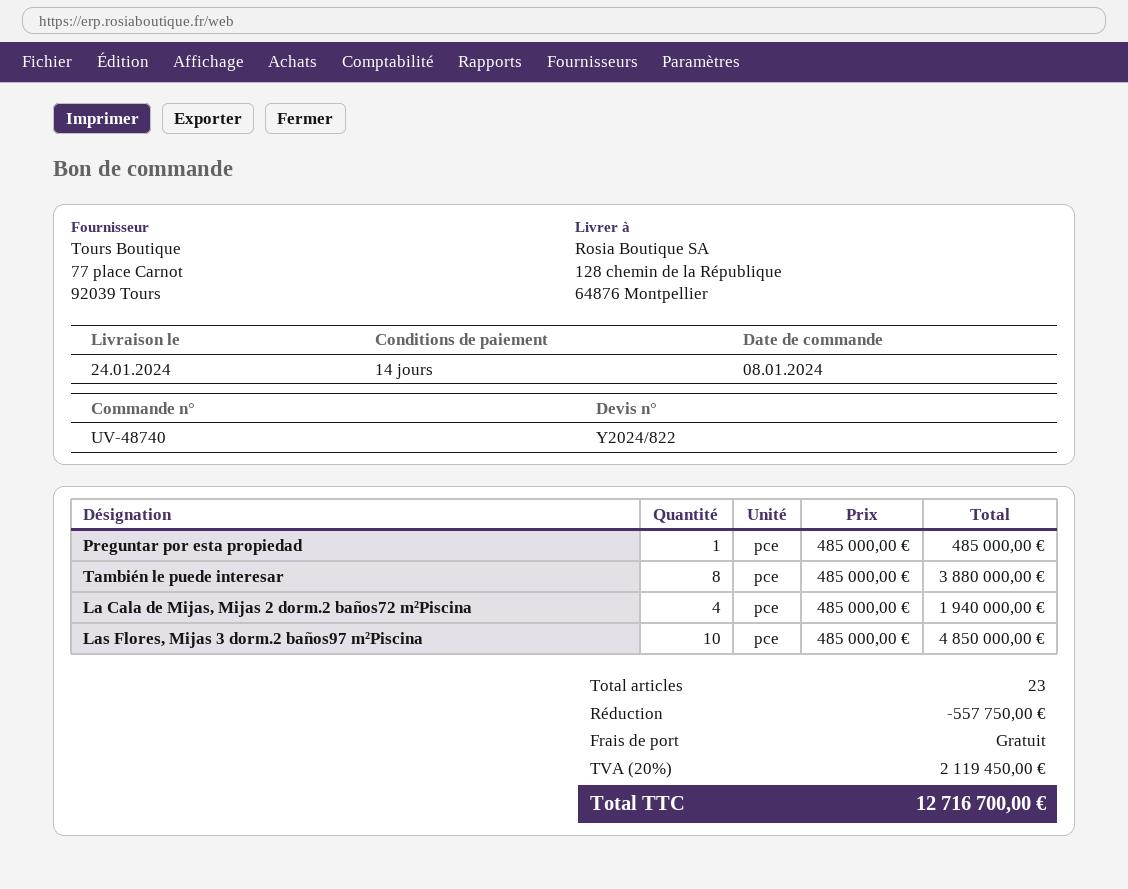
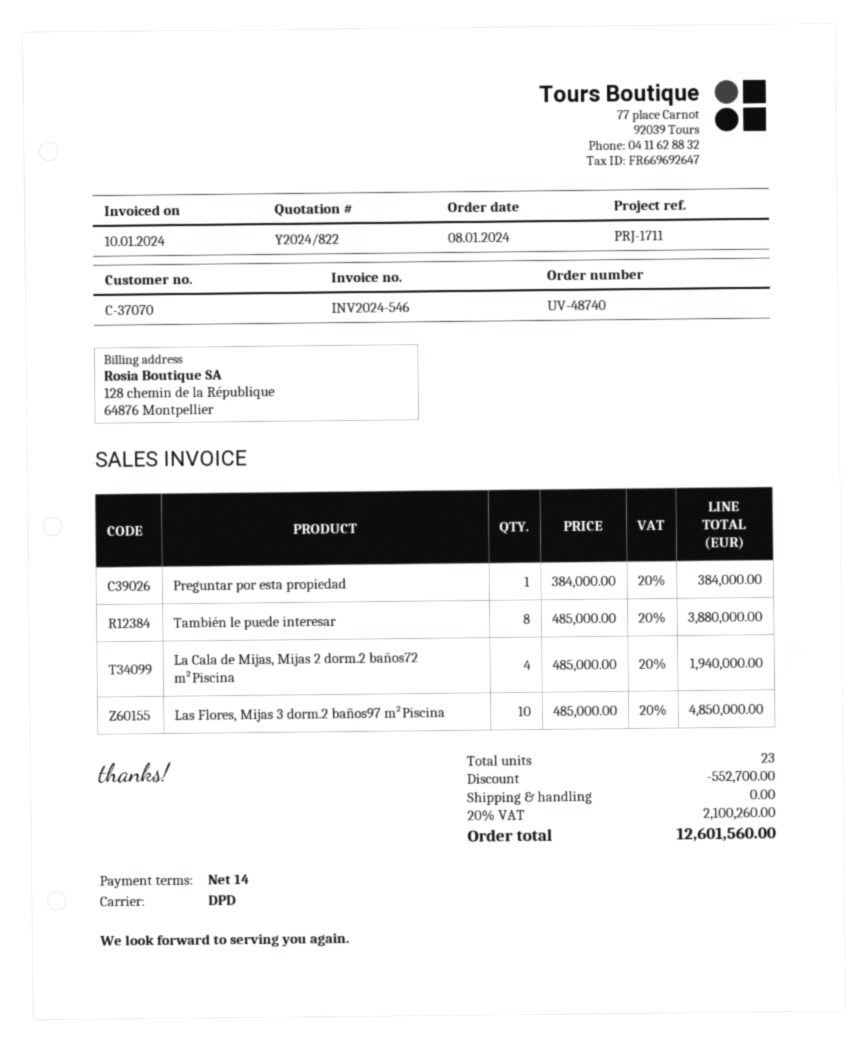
Preguntar por esta propiedad: 1 x 485000.00 = 485000.00 -> 1 x 384000.00 = 384000.00
discount: 557750.00 -> 552700.00
tax: 20% = 2119450.00 -> 20% = 2100260.00
total: 12716700.00 -> 12601560.00

